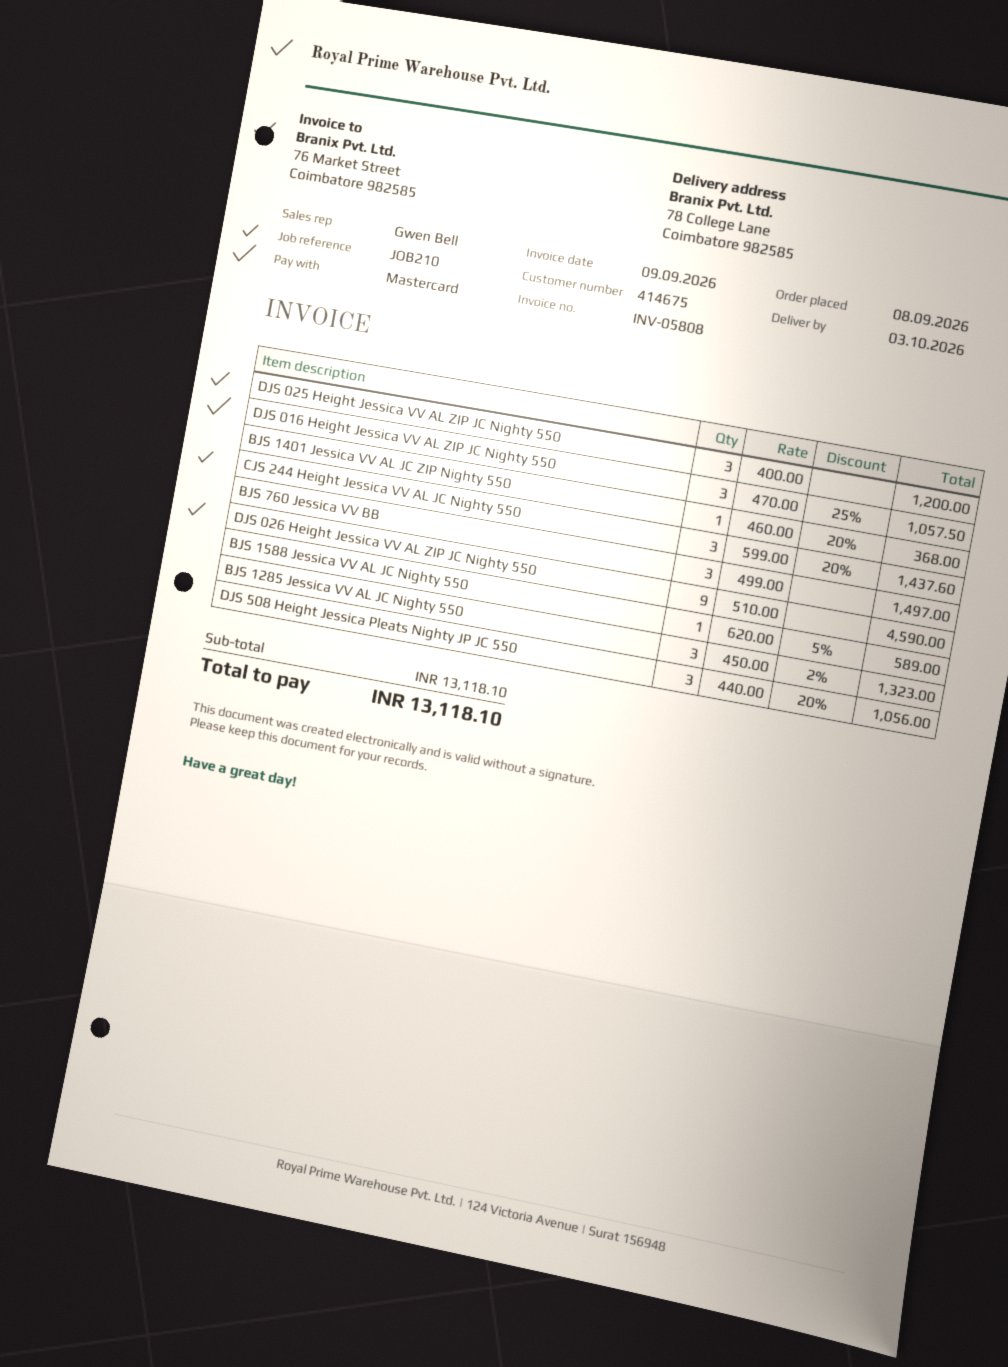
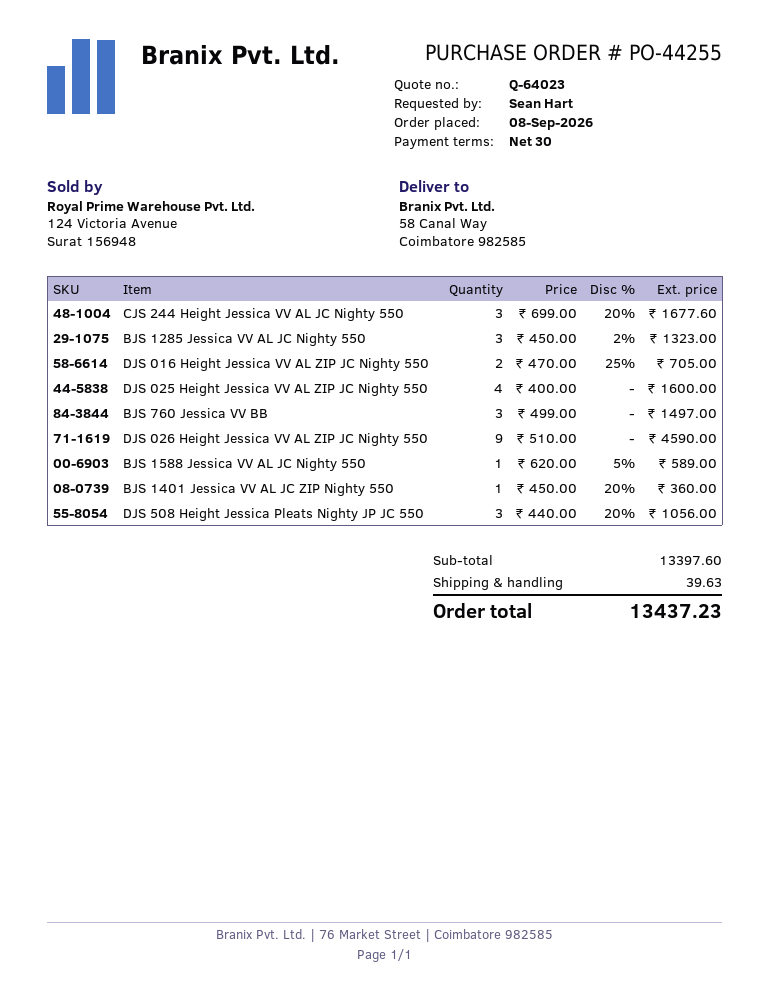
ship to: 78 College Lane, Coimbatore 982585 -> 58 Canal Way, Coimbatore 982585
DJS 025 Height Jessica VV AL ZIP JC Nighty 550: 3 x 400.00 = 1200.00 -> 4 x 400.00 = 1600.00
DJS 016 Height Jessica VV AL ZIP JC Nighty 550: 3 x 470.00 - 25% = 1057.50 -> 2 x 470.00 - 25% = 705.00
BJS 1401 Jessica VV AL JC ZIP Nighty 550: 1 x 460.00 - 20% = 368.00 -> 1 x 450.00 - 20% = 360.00
CJS 244 Height Jessica VV AL JC Nighty 550: 3 x 599.00 - 20% = 1437.60 -> 3 x 699.00 - 20% = 1677.60
subtotal: 13118.10 -> 13397.60
shipping: none -> 39.63
total: 13118.10 -> 13437.23

